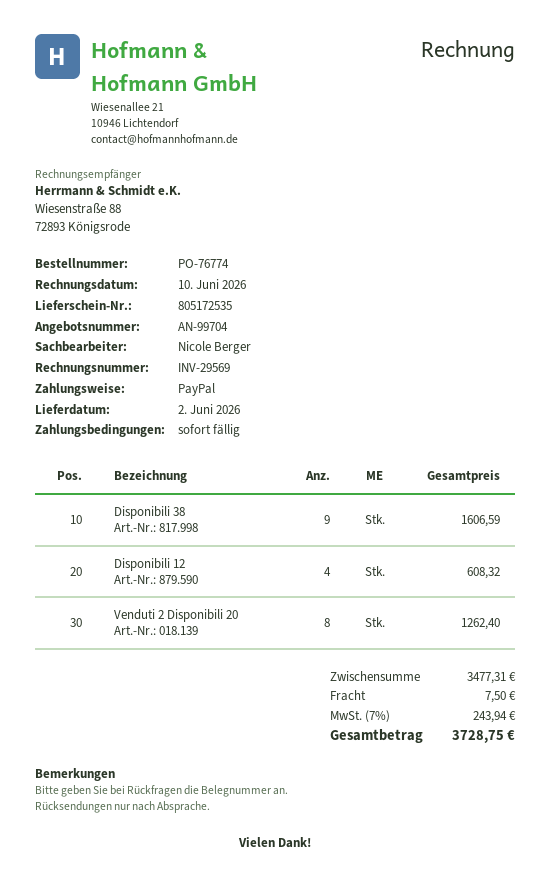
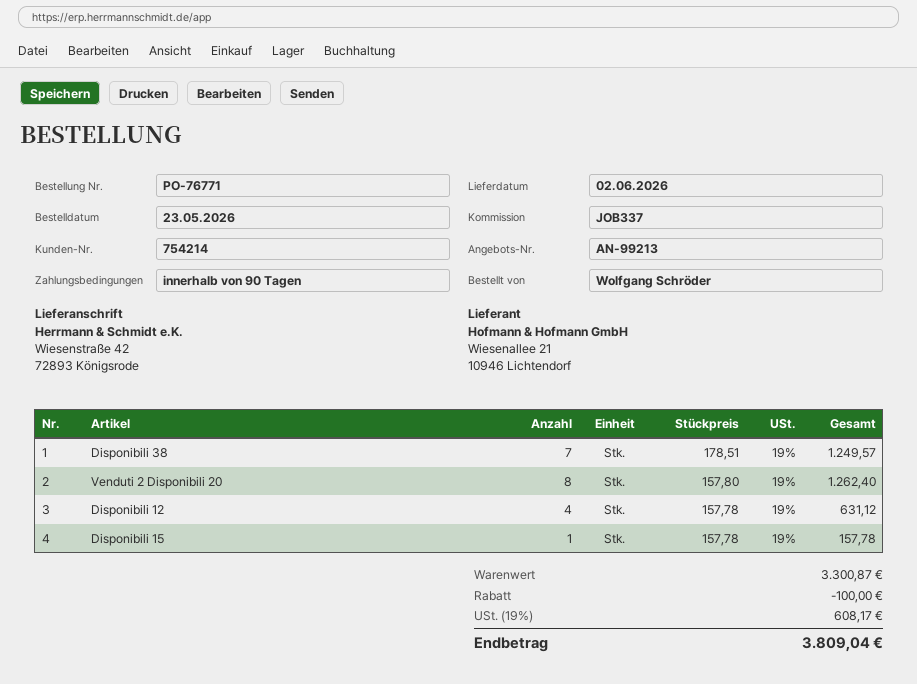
quote number: AN-99704 -> AN-99213
order number: PO-76774 -> PO-76771
payment terms: on receipt -> 90 days
Disponibili 38: 9 for 1606.59 -> 7 for 1249.57
Disponibili 12: 4 for 608.32 -> 4 for 631.12
Disponibili 15: none -> 1 for 157.78
subtotal: 3477.31 -> 3300.87
discount: none -> 100.00
shipping: 7.50 -> none
tax: 7% = 243.94 -> 19% = 608.17
total: 3728.75 -> 3809.04

